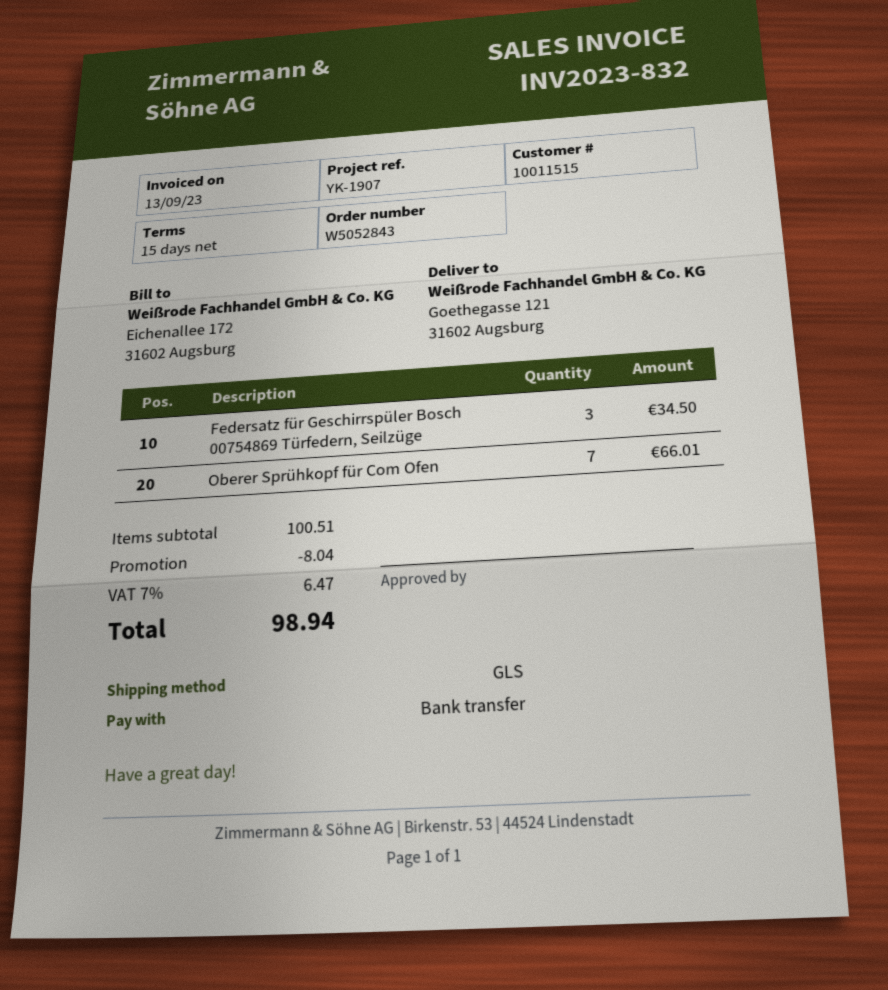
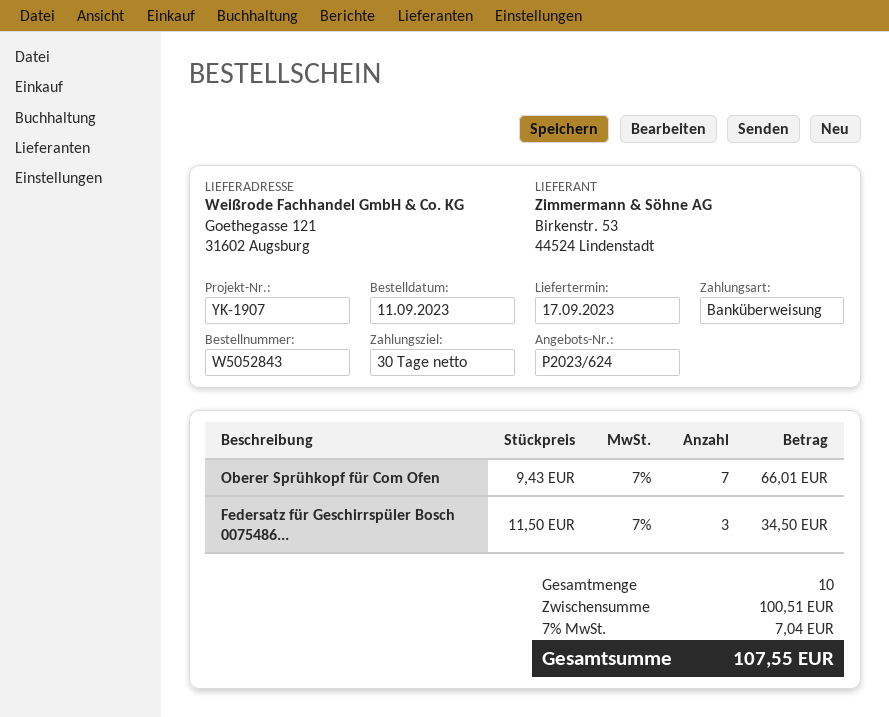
payment terms: 15 days -> 30 days
discount: 8.04 -> none
tax: 7% = 6.47 -> 7% = 7.04
total: 98.94 -> 107.55

